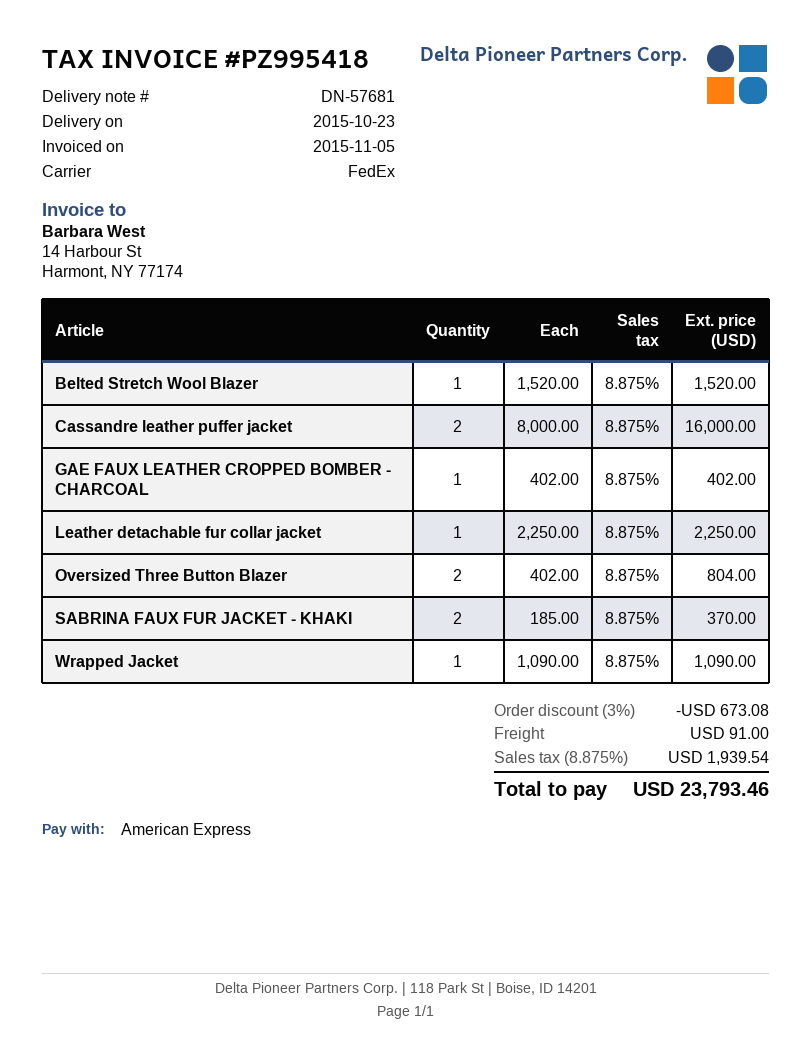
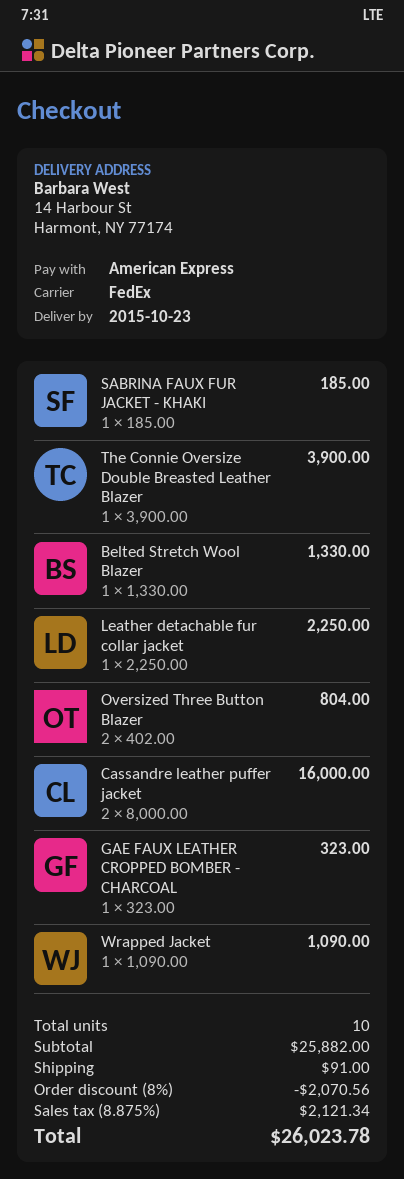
Belted Stretch Wool Blazer: 1 x 1520.00 = 1520.00 -> 1 x 1330.00 = 1330.00
GAE FAUX LEATHER CROPPED BOMBER - CHARCOAL: 1 x 402.00 = 402.00 -> 1 x 323.00 = 323.00
SABRINA FAUX FUR JACKET - KHAKI: 2 x 185.00 = 370.00 -> 1 x 185.00 = 185.00
The Connie Oversize Double Breasted Leather Blazer: none -> 1 x 3900.00 = 3900.00
discount: 3% = 673.08 -> 8% = 2070.56
tax: 8.875% = 1939.54 -> 8.875% = 2121.34
total: 23793.46 -> 26023.78

